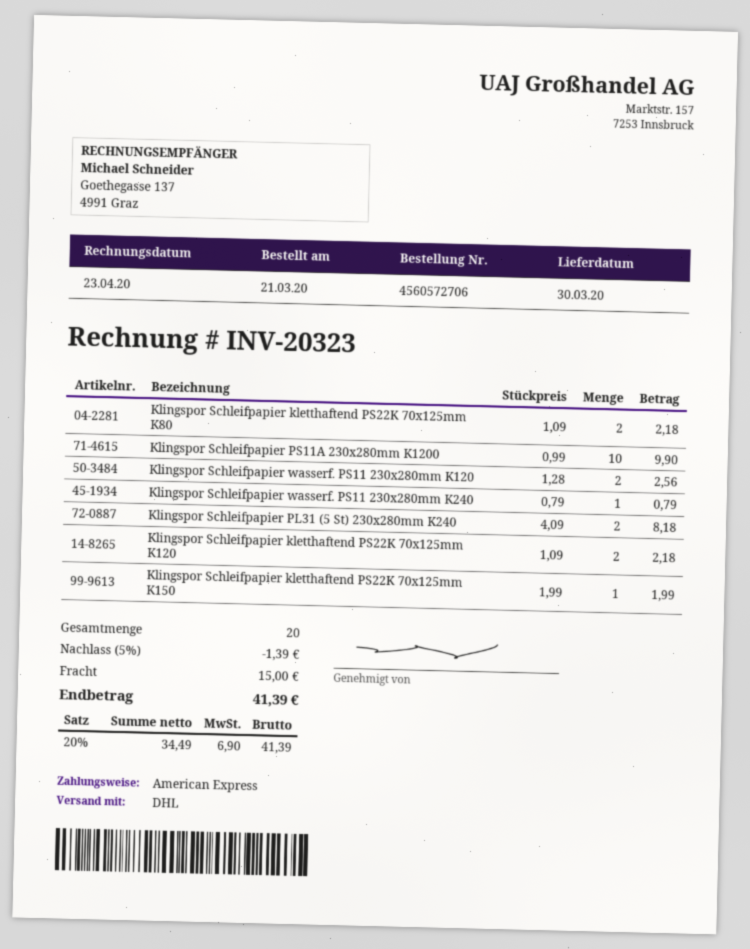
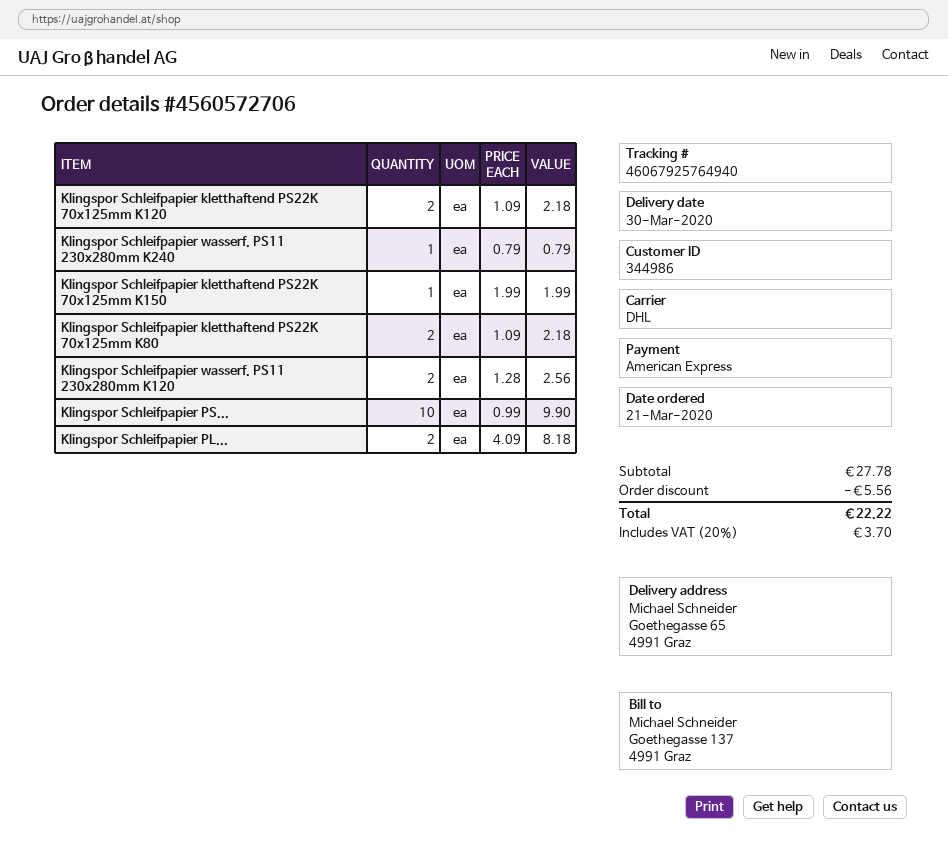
discount: 1.39 -> 5.56
shipping: 15.00 -> none
tax: 20% = 6.90 -> 20% = 3.70
total: 41.39 -> 22.22

